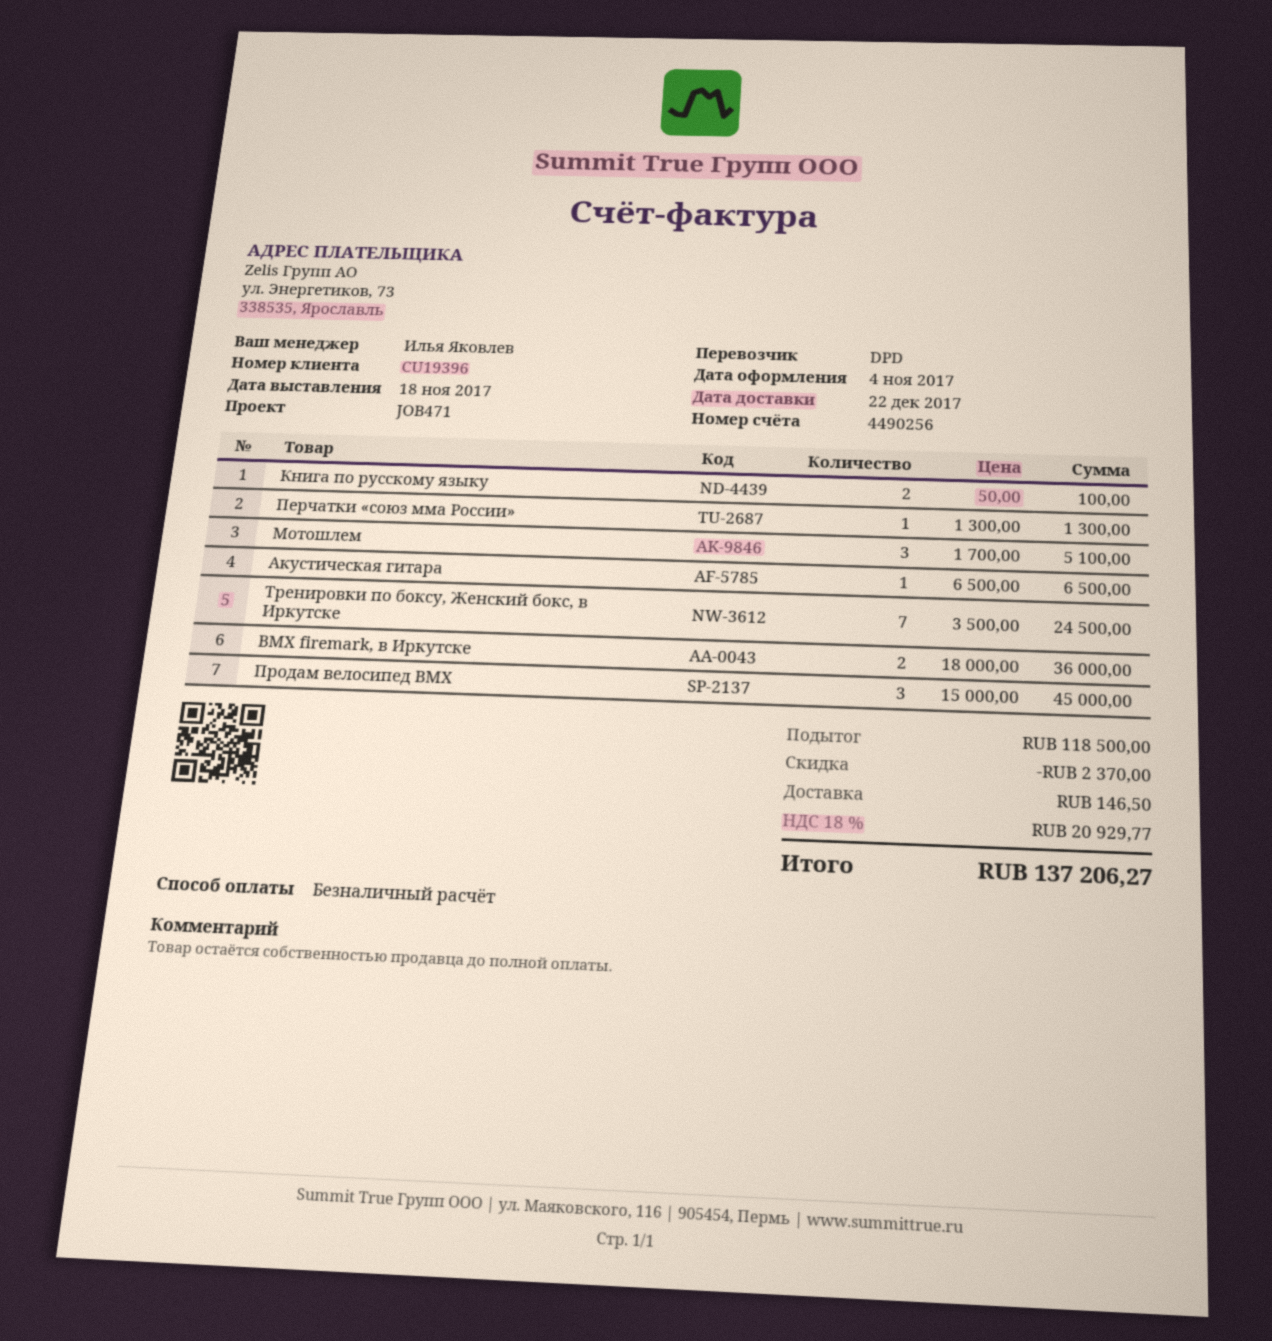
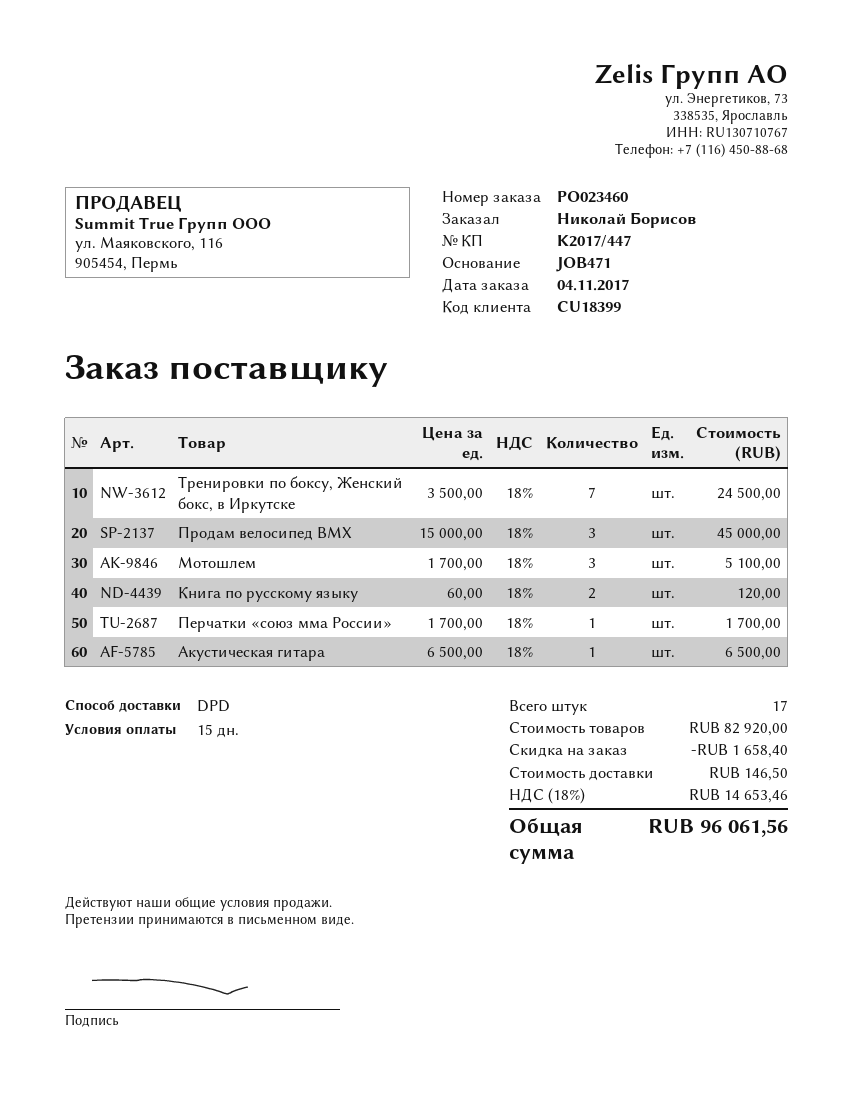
customer number: CU19396 -> CU18399
Книга по русскому языку: 2 x 50.00 = 100.00 -> 2 x 60.00 = 120.00
Перчатки «союз мма России»: 1 x 1300.00 = 1300.00 -> 1 x 1700.00 = 1700.00
BMX firemark, в Иркутске: 2 x 18000.00 = 36000.00 -> none
subtotal: 118500.00 -> 82920.00
discount: 2370.00 -> 1658.40
tax: 18% = 20929.77 -> 18% = 14653.46
total: 137206.27 -> 96061.56

